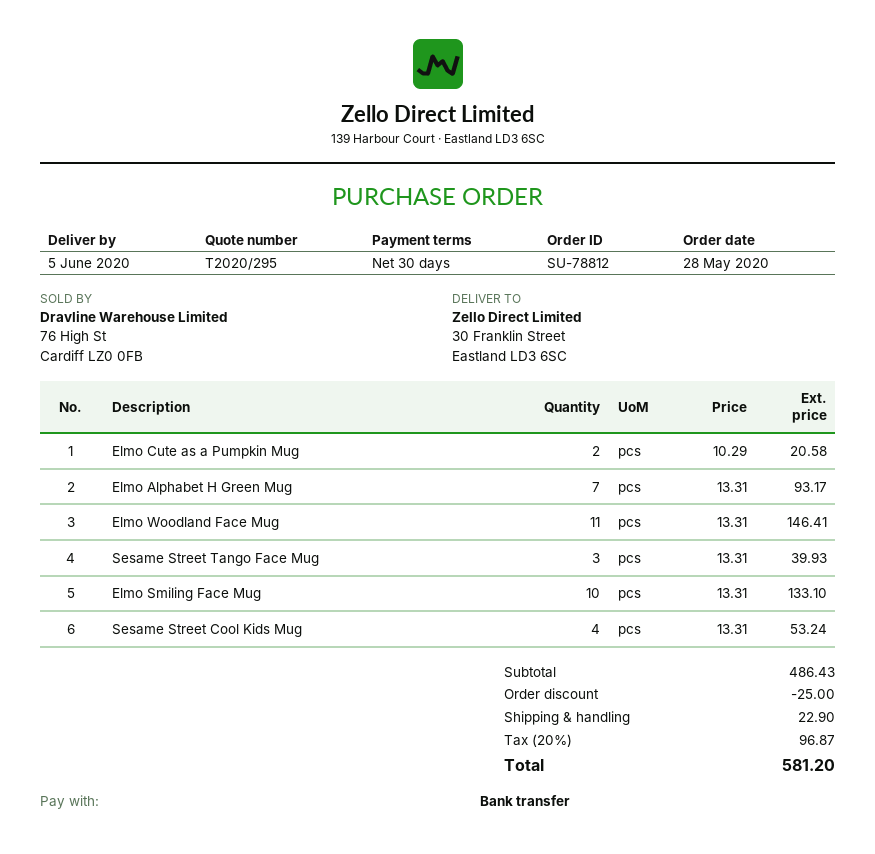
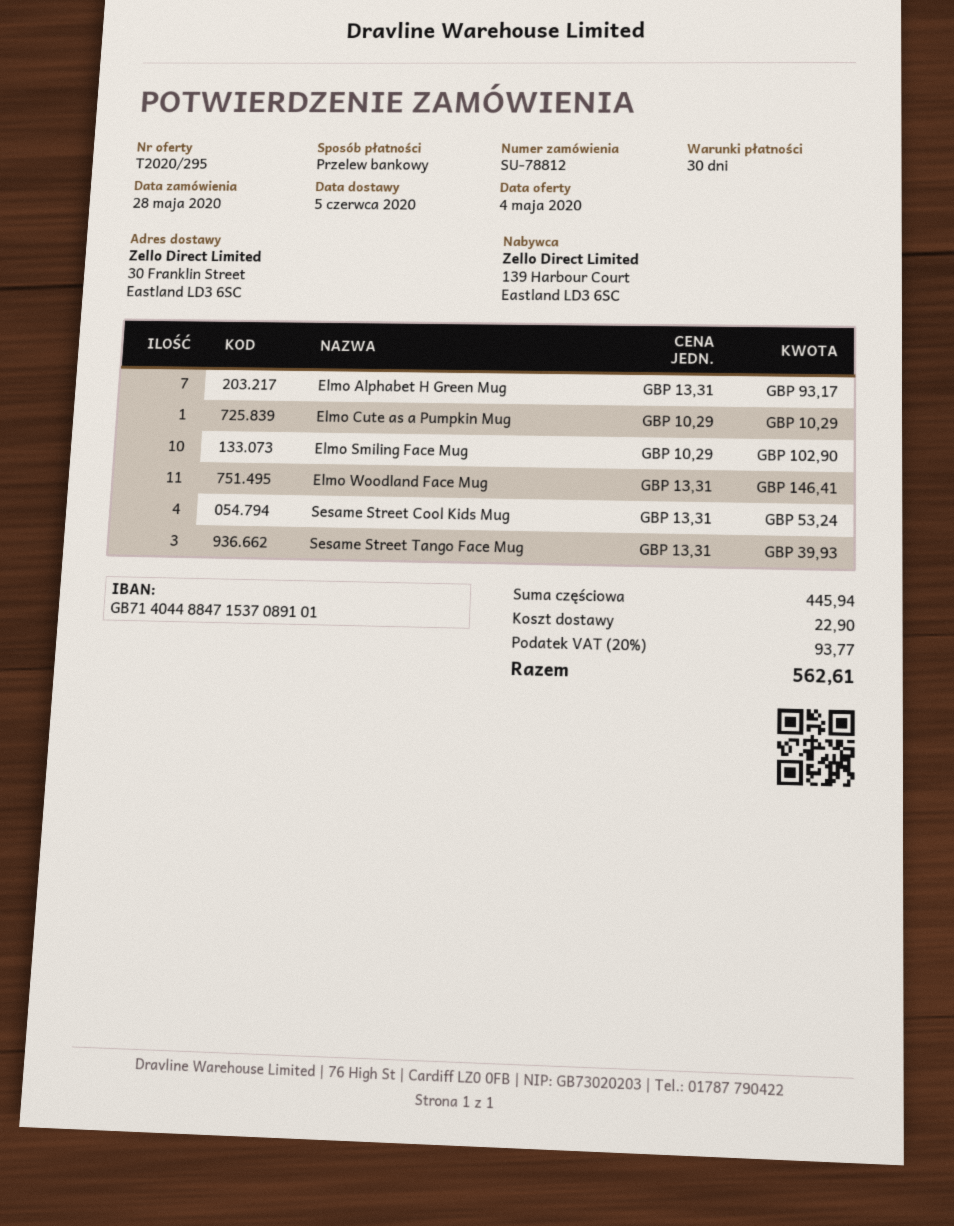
Elmo Cute as a Pumpkin Mug: 2 x 10.29 = 20.58 -> 1 x 10.29 = 10.29
Elmo Smiling Face Mug: 10 x 13.31 = 133.10 -> 10 x 10.29 = 102.90
subtotal: 486.43 -> 445.94
discount: 25.00 -> none
tax: 20% = 96.87 -> 20% = 93.77
total: 581.20 -> 562.61

